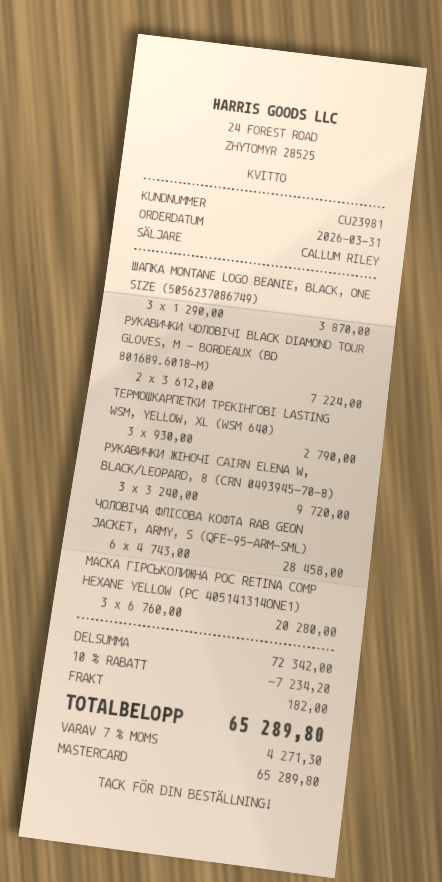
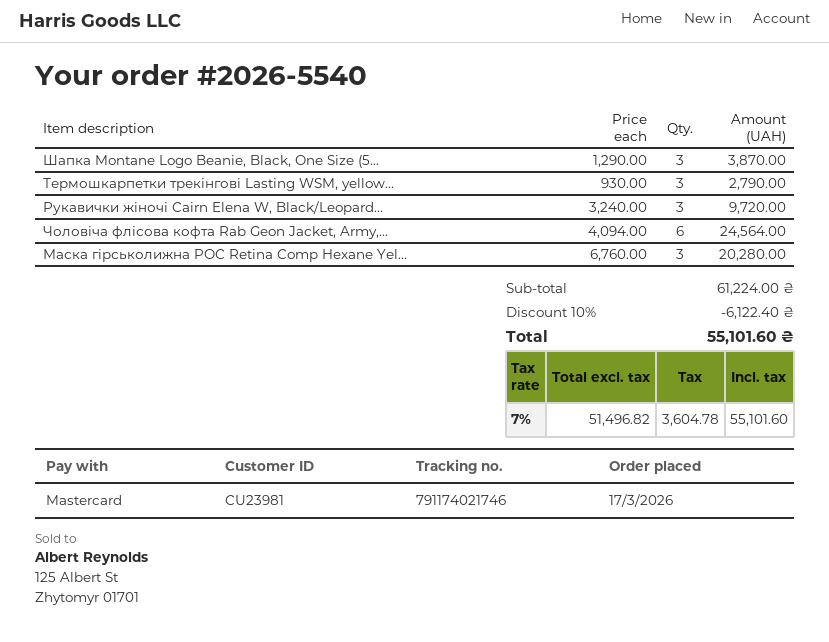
order date: 2026-03-31 -> 2026-03-17
РУКАВИЧКИ ЧОЛОВІЧІ BLACK DIAMOND TOUR GLOVES, M - BORDEAUX (BD 801689.6018-M): 2 x 3612.00 = 7224.00 -> none
ЧОЛОВІЧА ФЛІСОВА КОФТА RAB GEON JACKET, ARMY, S (QFE-95-ARM-SML): 6 x 4743.00 = 28458.00 -> 6 x 4094.00 = 24564.00
subtotal: 72342.00 -> 61224.00
discount: 10% = 7234.20 -> 10% = 6122.40
shipping: 182.00 -> none
tax: 7% = 4271.30 -> 7% = 3604.78
total: 65289.80 -> 55101.60

